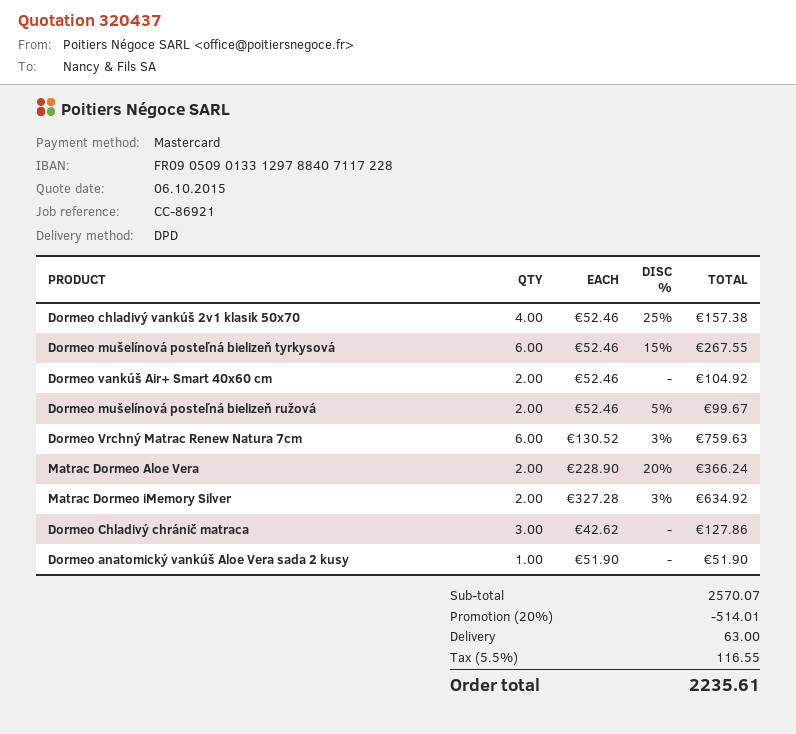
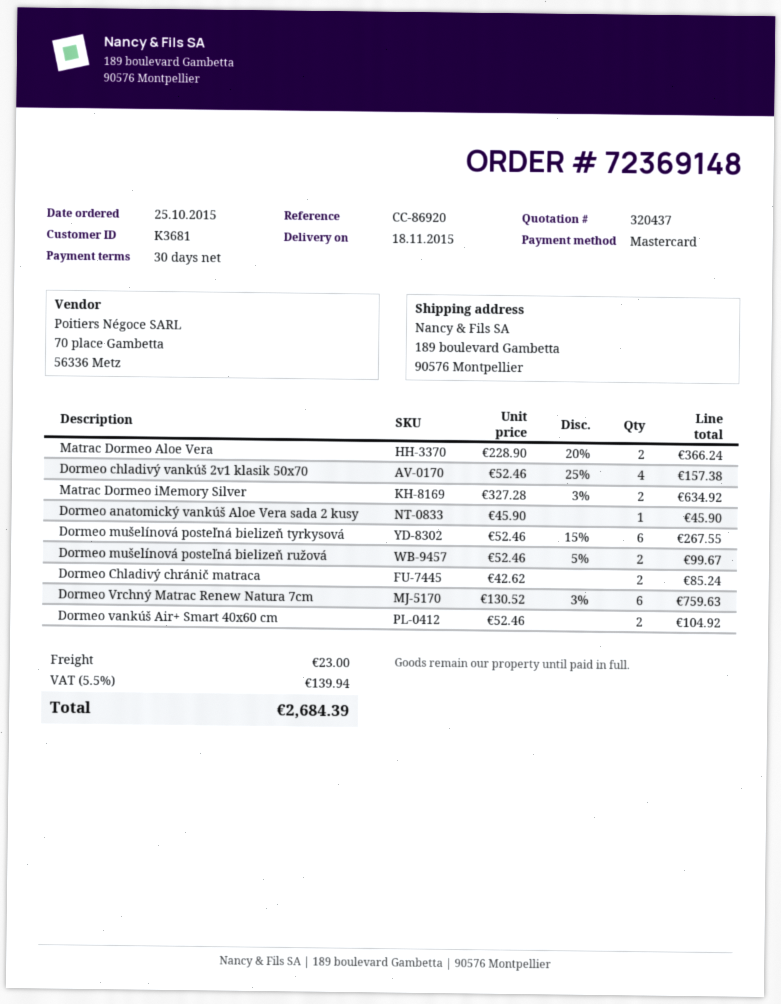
reference: CC-86921 -> CC-86920
Dormeo Chladivý chránič matraca: 3 x 42.62 = 127.86 -> 2 x 42.62 = 85.24
Dormeo anatomický vankúš Aloe Vera sada 2 kusy: 1 x 51.90 = 51.90 -> 1 x 45.90 = 45.90
discount: 20% = 514.01 -> none
shipping: 63.00 -> 23.00
tax: 5.5% = 116.55 -> 5.5% = 139.94
total: 2235.61 -> 2684.39

